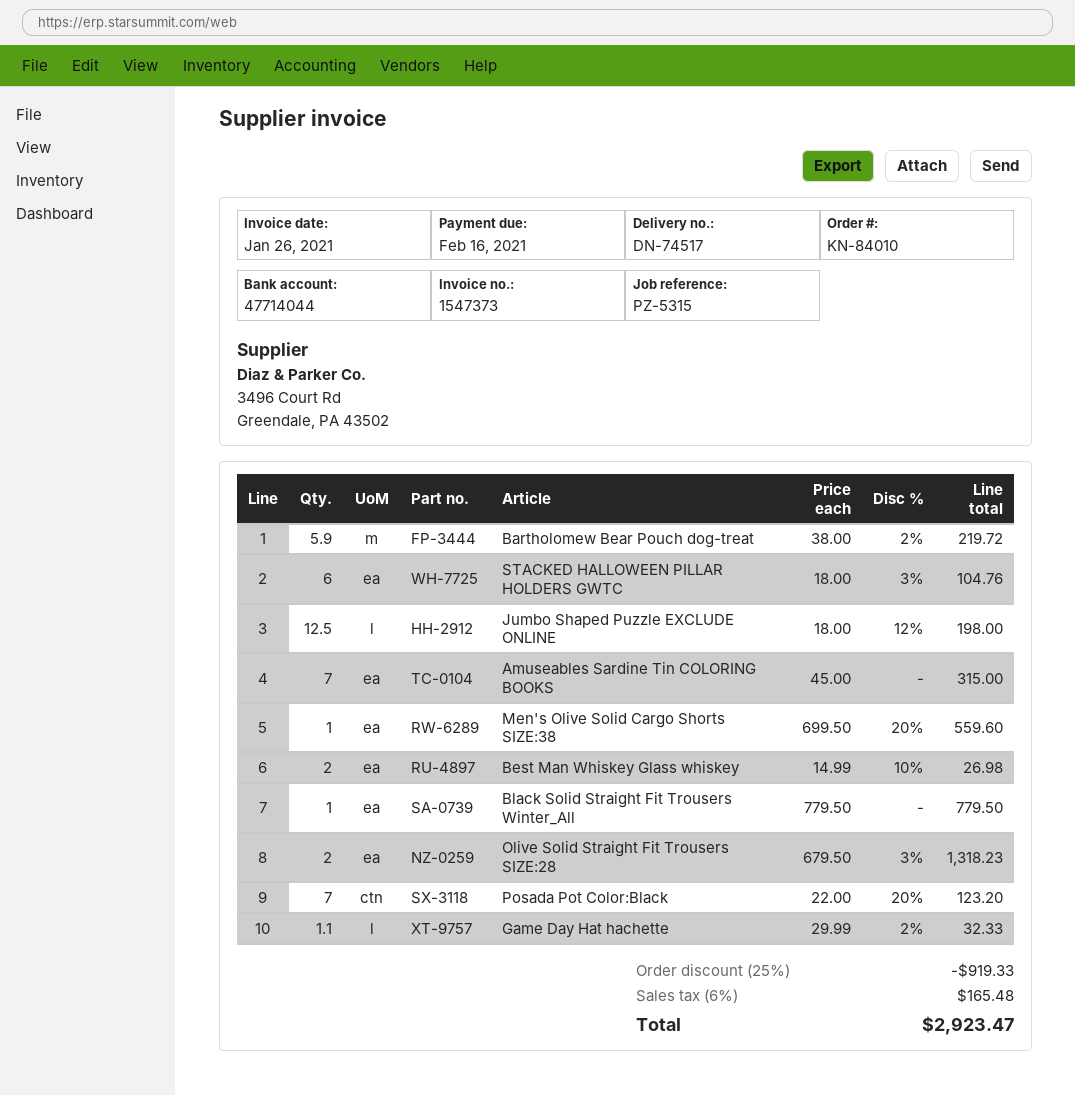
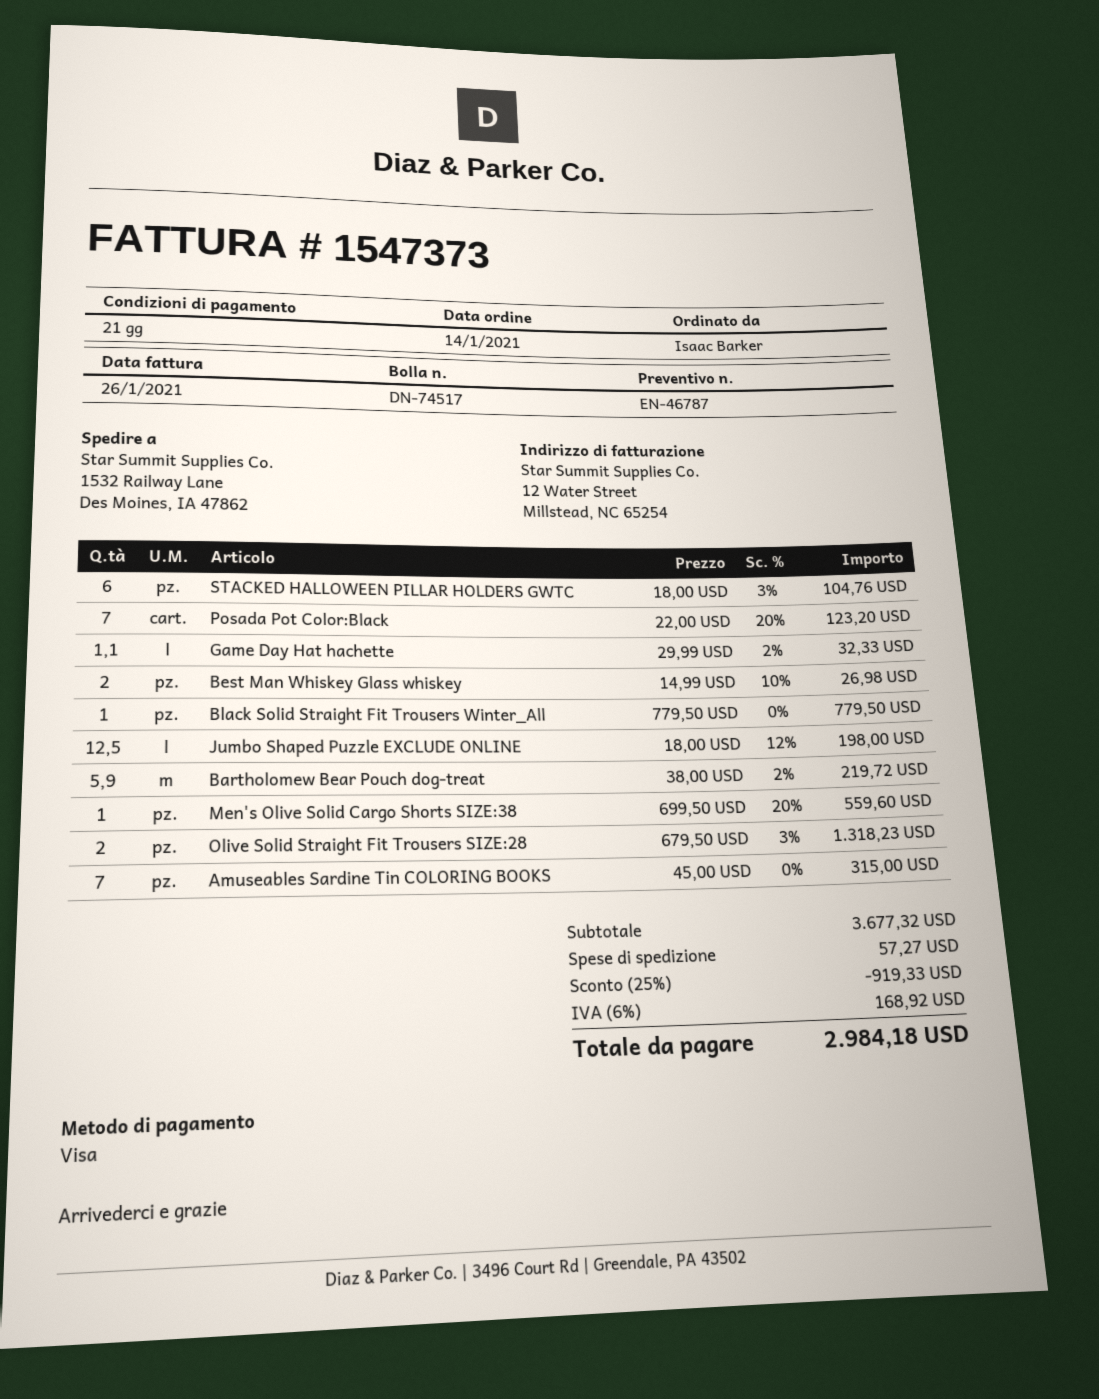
shipping: none -> 57.27
tax: 6% = 165.48 -> 6% = 168.92
total: 2923.47 -> 2984.18

